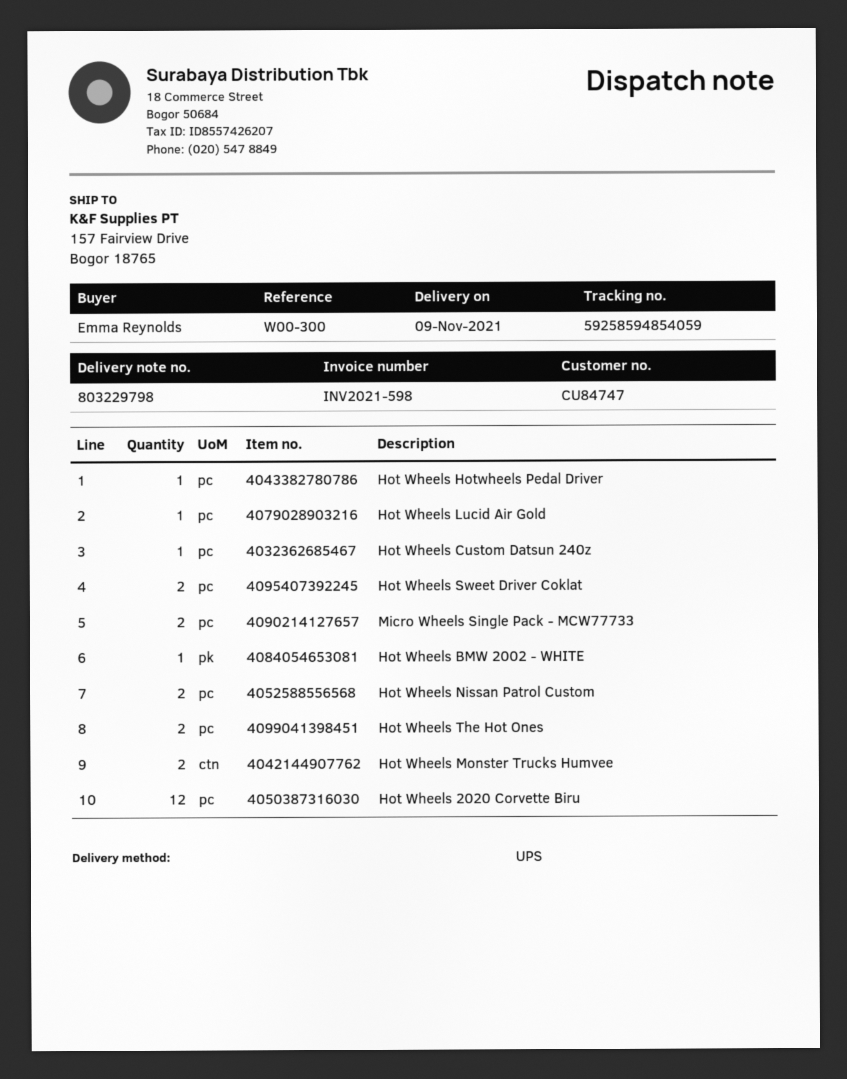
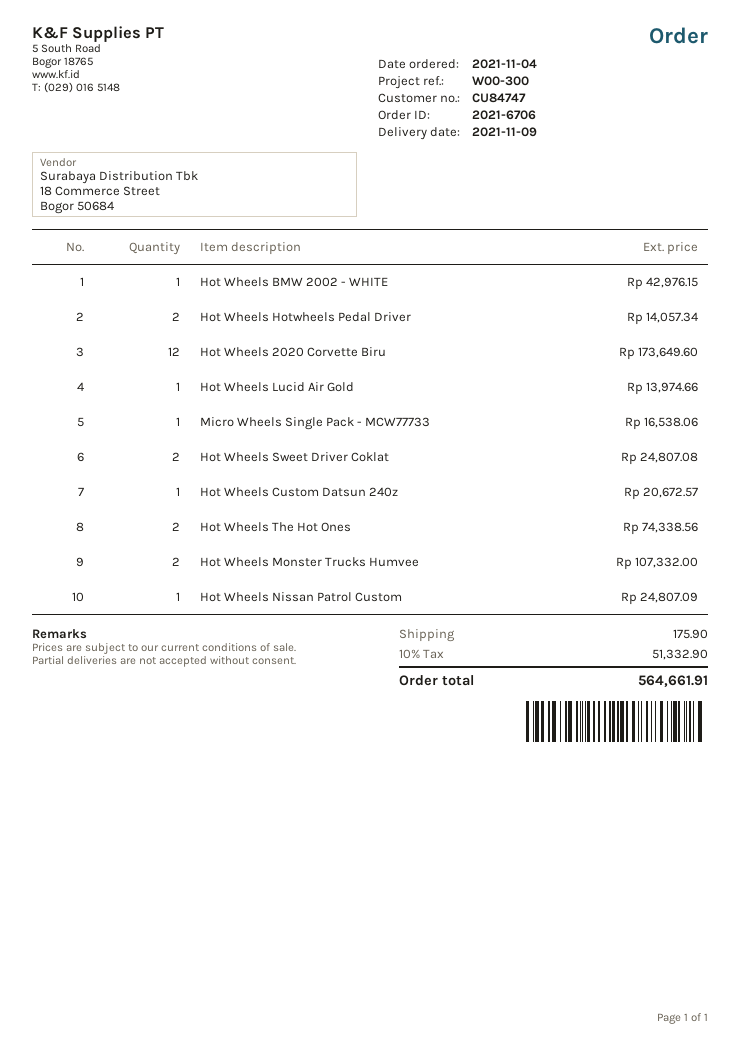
Hot Wheels Hotwheels Pedal Driver: 1 -> 2
Micro Wheels Single Pack - MCW77733: 2 -> 1
Hot Wheels Nissan Patrol Custom: 2 -> 1

